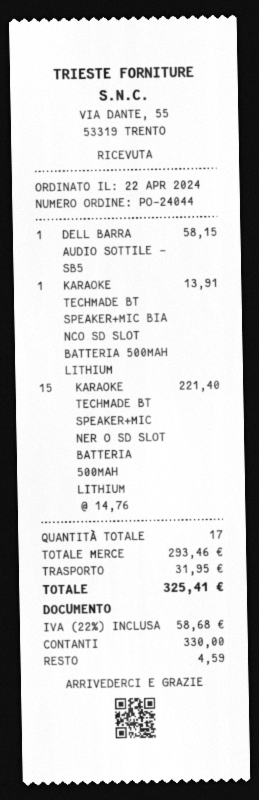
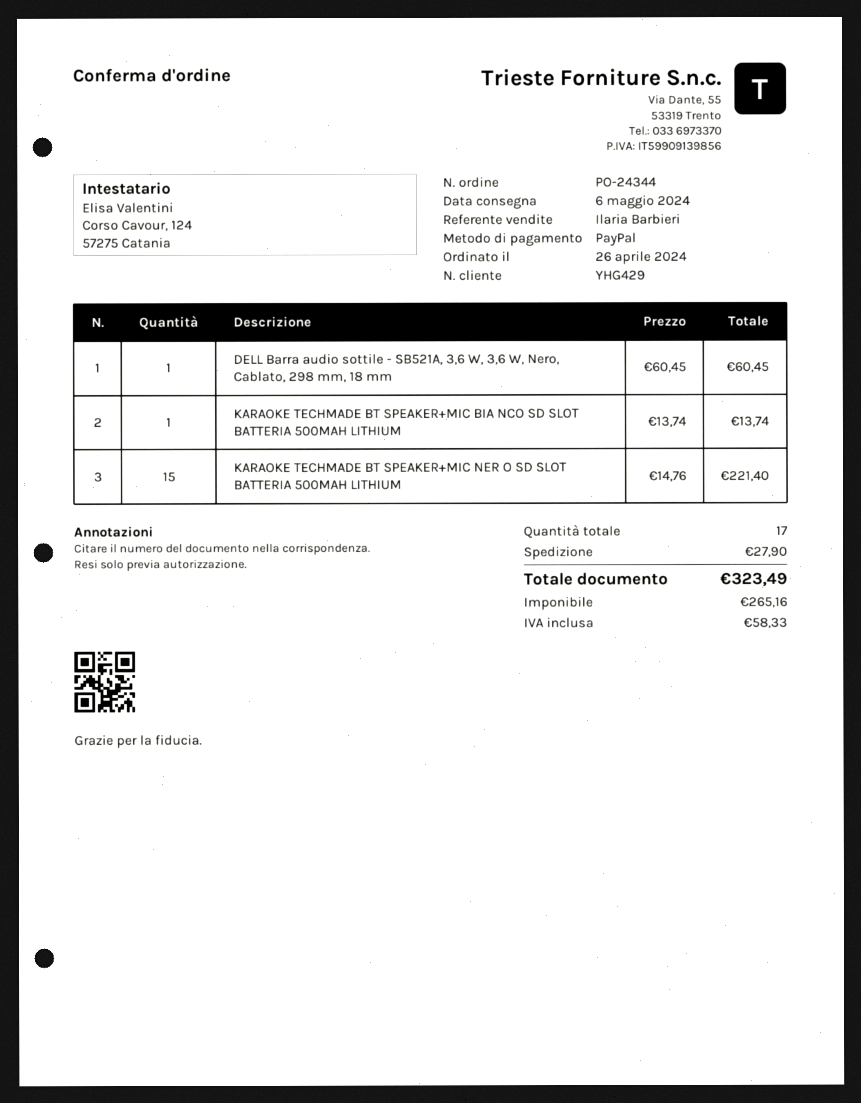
order number: PO-24044 -> PO-24344
order date: 2024-04-22 -> 2024-04-26
payment method: cash -> PayPal
DELL BARRA AUDIO SOTTILE - SB5: 1 x 58.15 = 58.15 -> 1 x 60.45 = 60.45
KARAOKE TECHMADE BT SPEAKER+MIC BIA NCO SD SLOT BATTERIA 500MAH LITHIUM: 1 x 13.91 = 13.91 -> 1 x 13.74 = 13.74
shipping: 31.95 -> 27.90
tax: 58.68 -> 58.33
total: 325.41 -> 323.49

